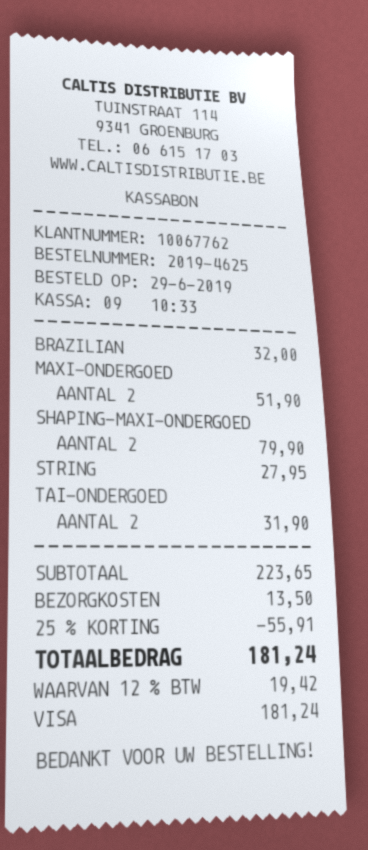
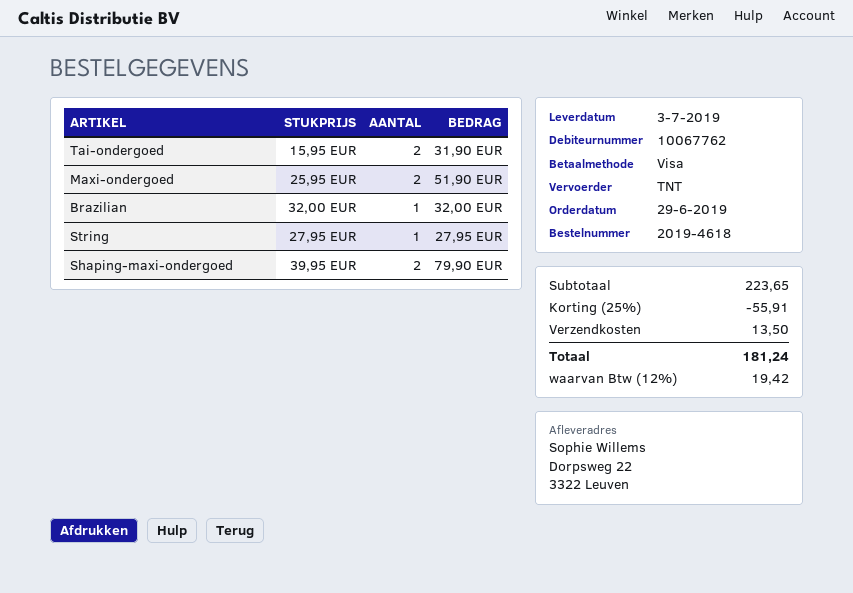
order number: 2019-4625 -> 2019-4618

